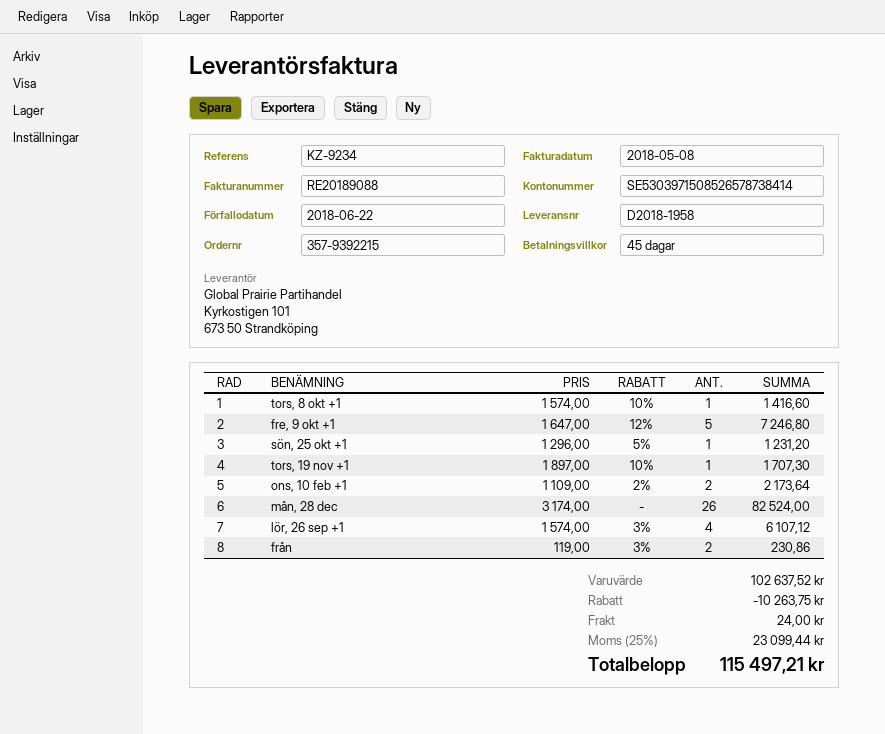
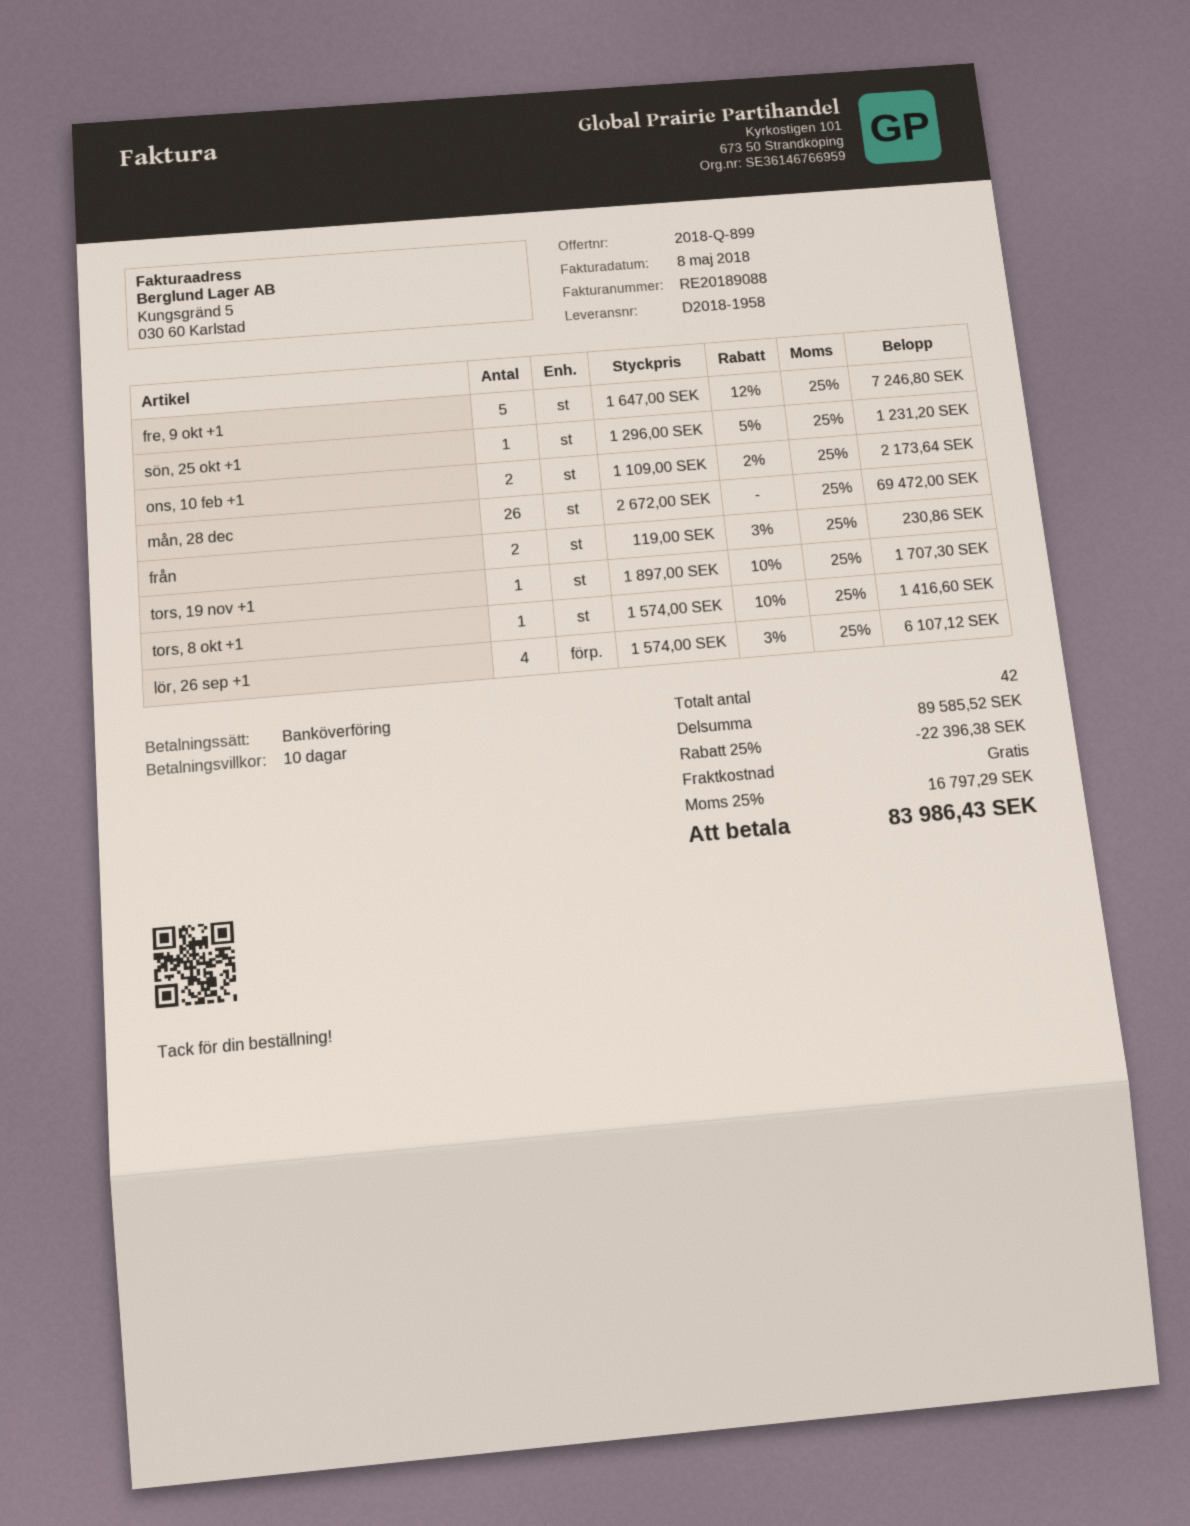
payment terms: 45 days -> 10 days
mån, 28 dec: 26 x 3174.00 = 82524.00 -> 26 x 2672.00 = 69472.00
subtotal: 102637.52 -> 89585.52
discount: 10263.75 -> 22396.38
shipping: 24.00 -> 0.00
tax: 25% = 23099.44 -> 25% = 16797.29
total: 115497.21 -> 83986.43

